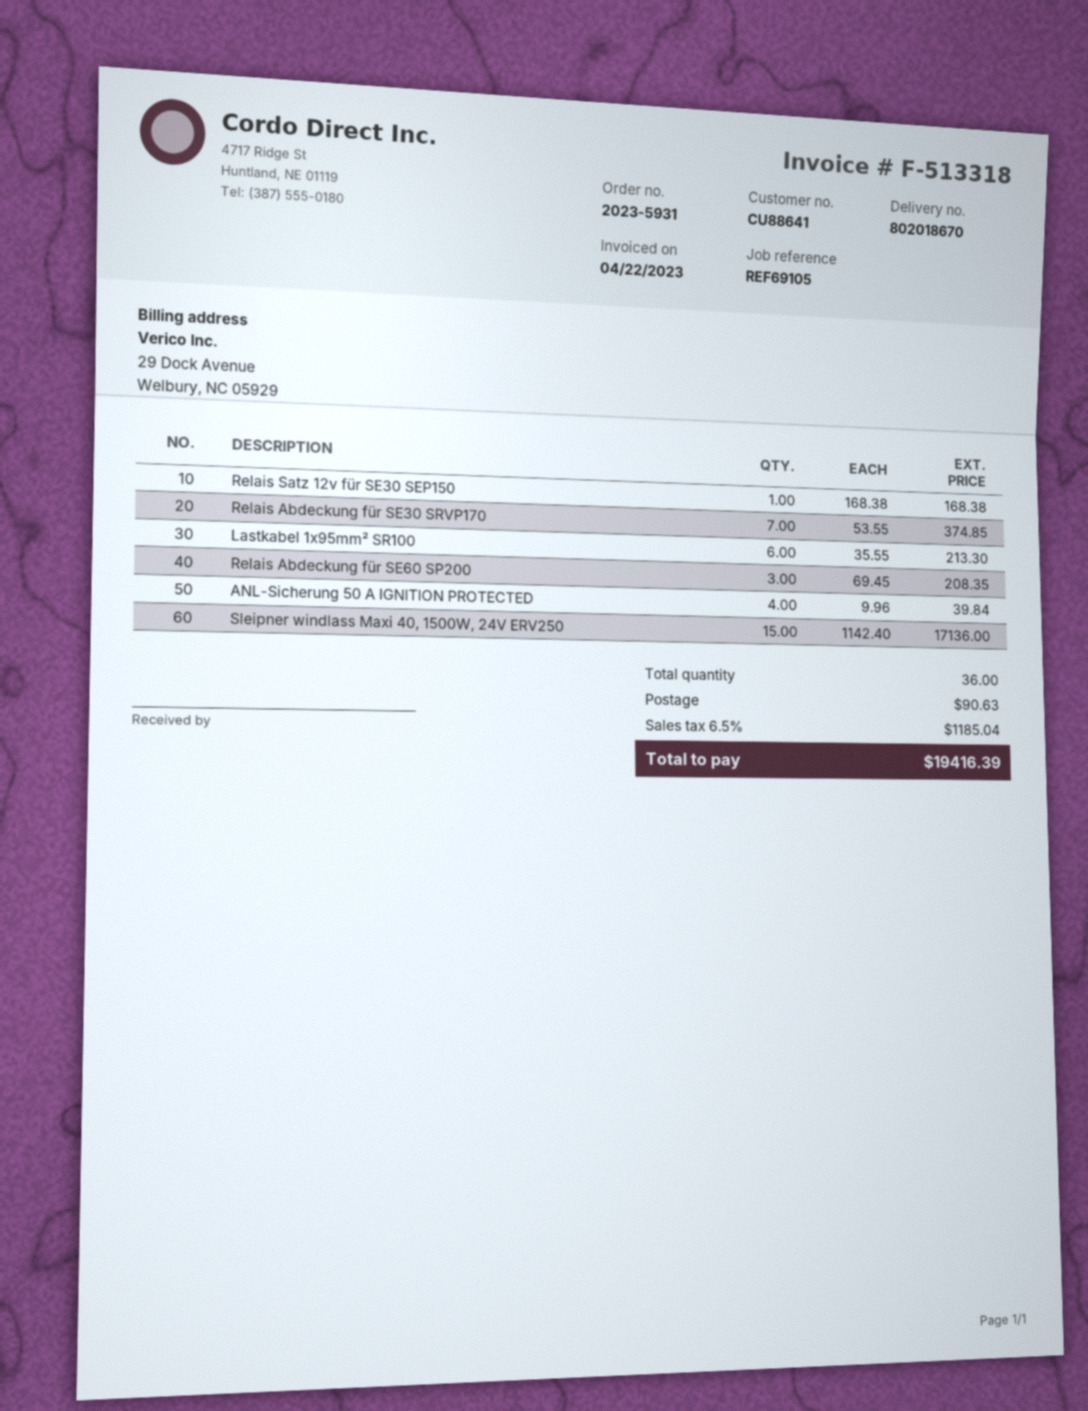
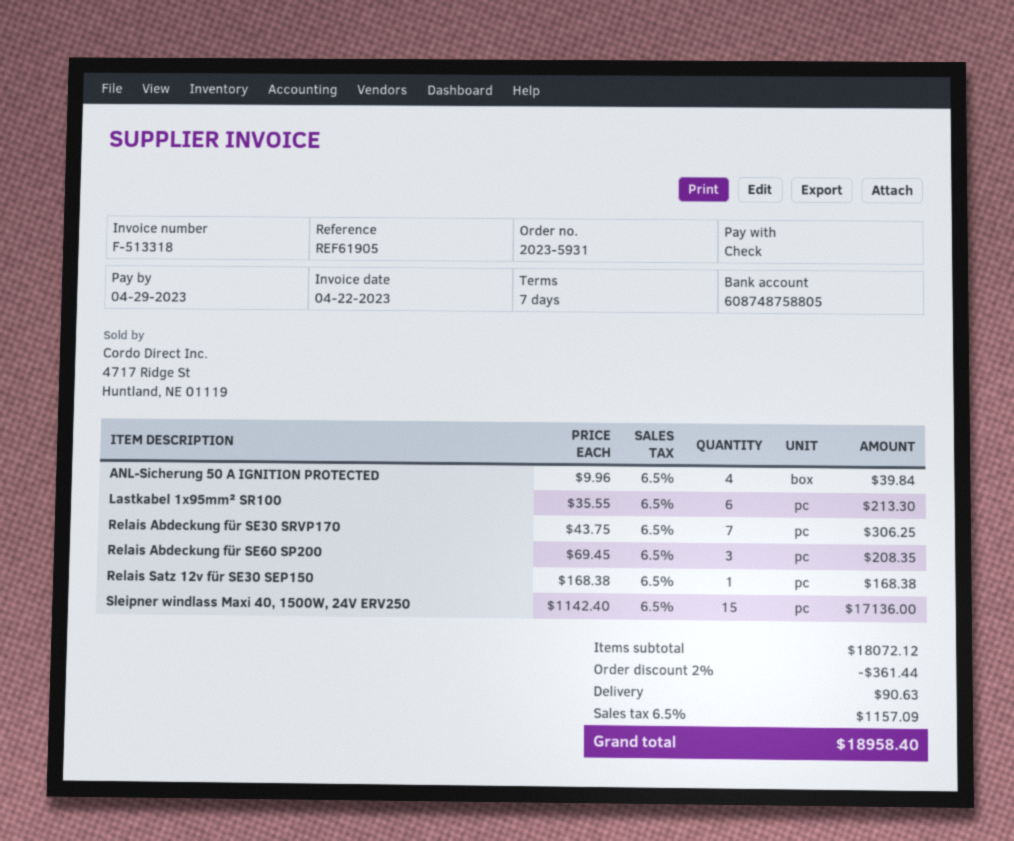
reference: REF69105 -> REF61905
Relais Abdeckung für SE30 SRVP170: 7 x 53.55 = 374.85 -> 7 x 43.75 = 306.25
discount: none -> 2% = 361.44
tax: 6.5% = 1185.04 -> 6.5% = 1157.09
total: 19416.39 -> 18958.40

